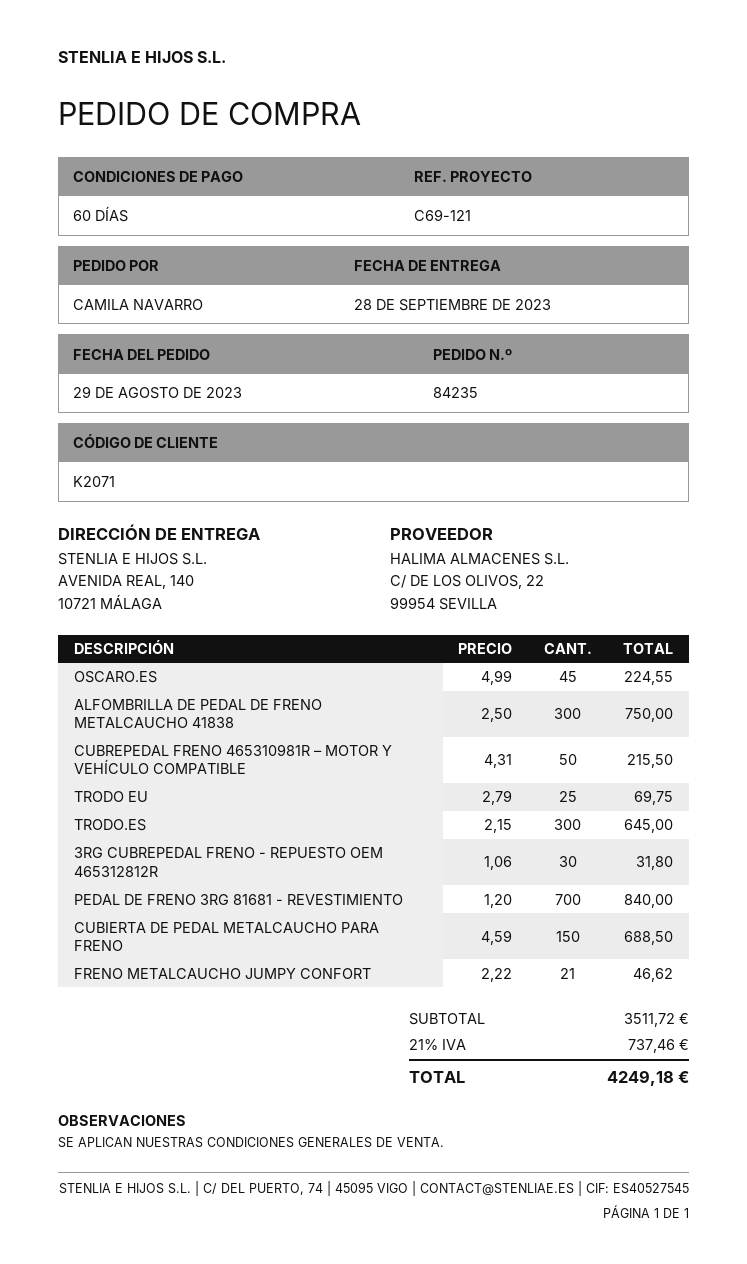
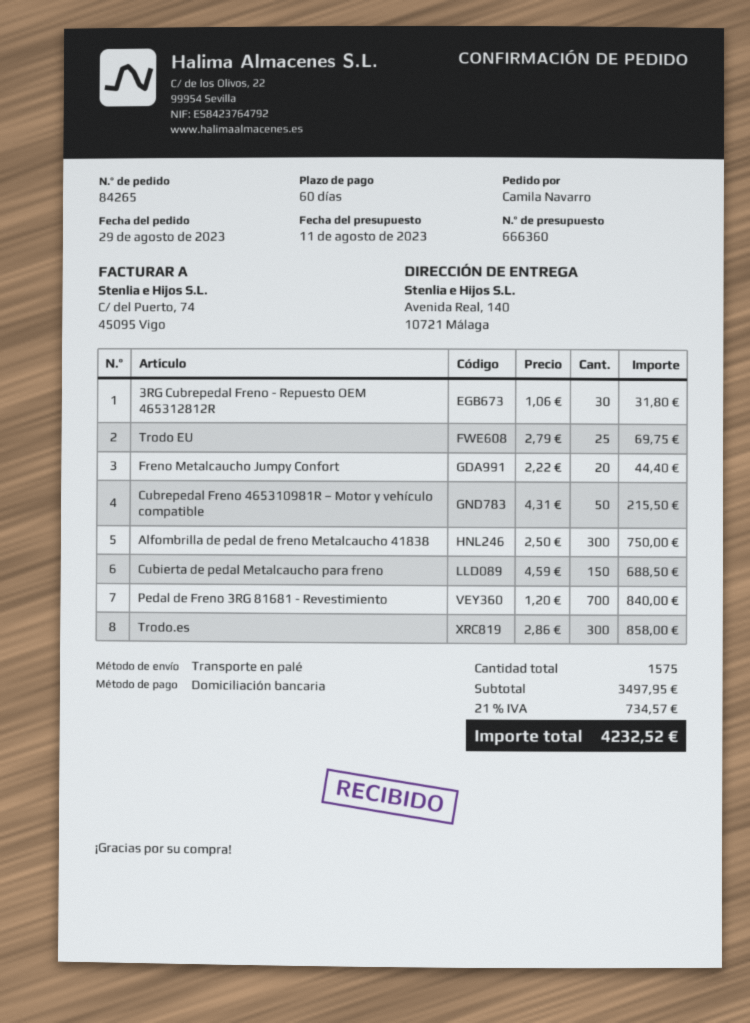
order number: 84235 -> 84265
OSCARO.ES: 45 x 4.99 = 224.55 -> none
TRODO.ES: 300 x 2.15 = 645.00 -> 300 x 2.86 = 858.00
FRENO METALCAUCHO JUMPY CONFORT: 21 x 2.22 = 46.62 -> 20 x 2.22 = 44.40
subtotal: 3511.72 -> 3497.95
tax: 21% = 737.46 -> 21% = 734.57
total: 4249.18 -> 4232.52

